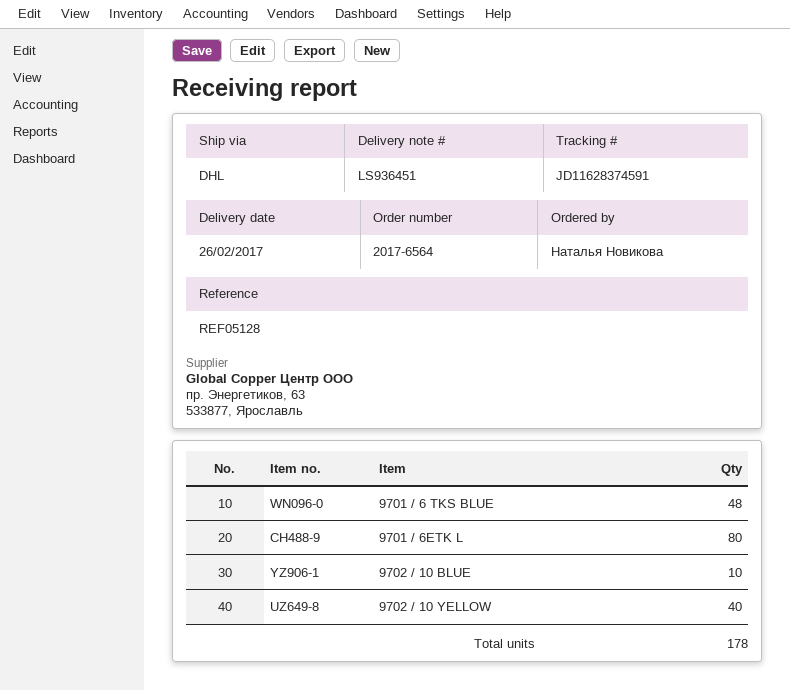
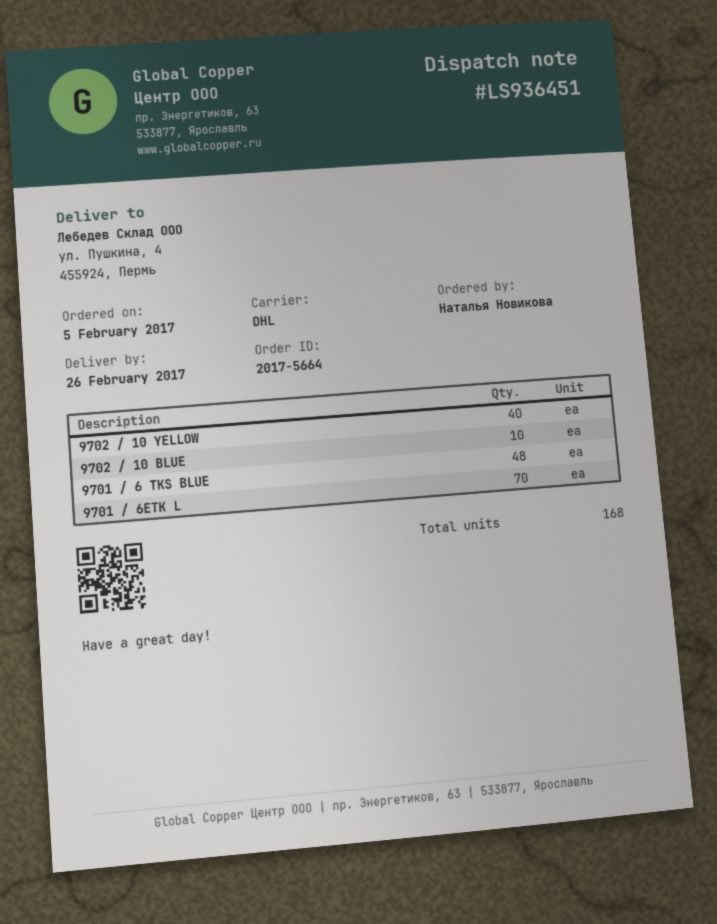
order number: 2017-6564 -> 2017-5664
9701 / 6ETK L: 80 -> 70
total quantity: 178 -> 168

